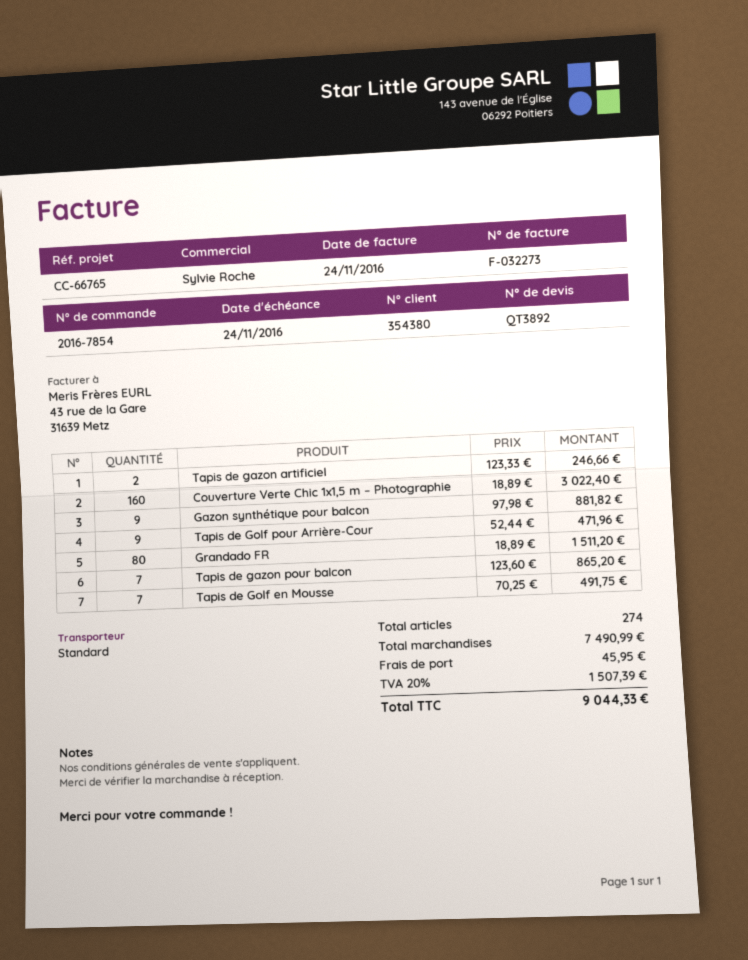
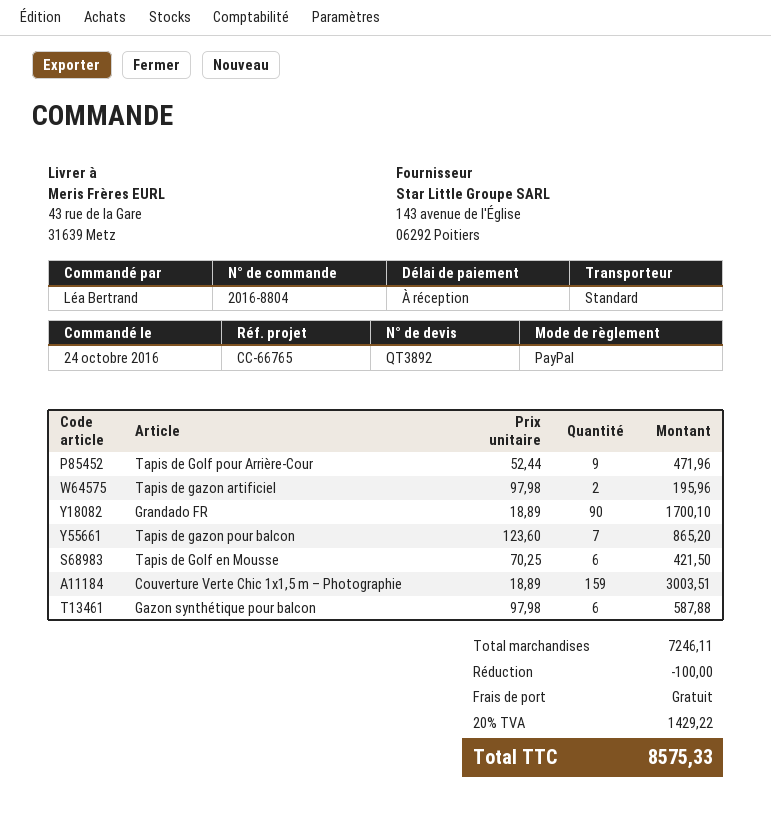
order number: 2016-7854 -> 2016-8804
Tapis de gazon artificiel: 2 x 123.33 = 246.66 -> 2 x 97.98 = 195.96
Couverture Verte Chic 1x1,5 m – Photographie: 160 x 18.89 = 3022.40 -> 159 x 18.89 = 3003.51
Gazon synthétique pour balcon: 9 x 97.98 = 881.82 -> 6 x 97.98 = 587.88
Grandado FR: 80 x 18.89 = 1511.20 -> 90 x 18.89 = 1700.10
Tapis de Golf en Mousse: 7 x 70.25 = 491.75 -> 6 x 70.25 = 421.50
subtotal: 7490.99 -> 7246.11
discount: none -> 100.00
shipping: 45.95 -> 0.00
tax: 20% = 1507.39 -> 20% = 1429.22
total: 9044.33 -> 8575.33

